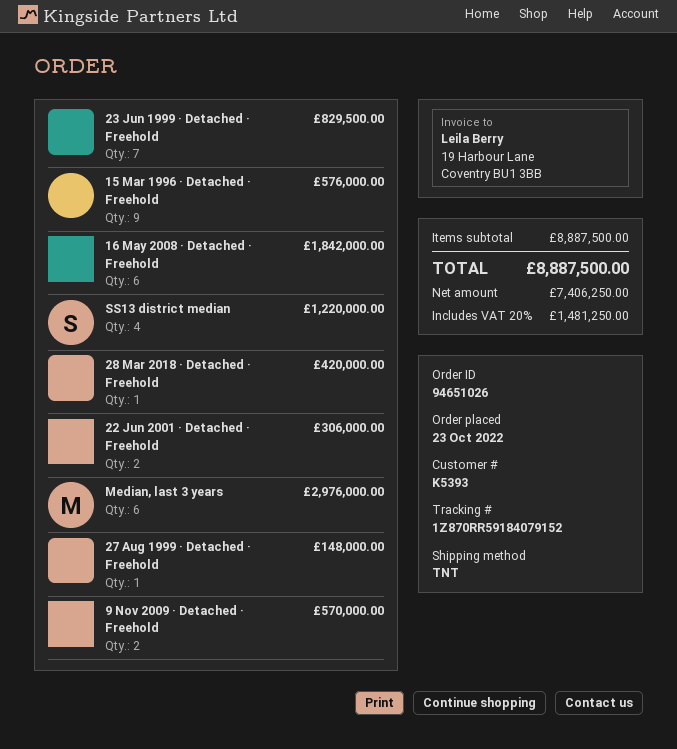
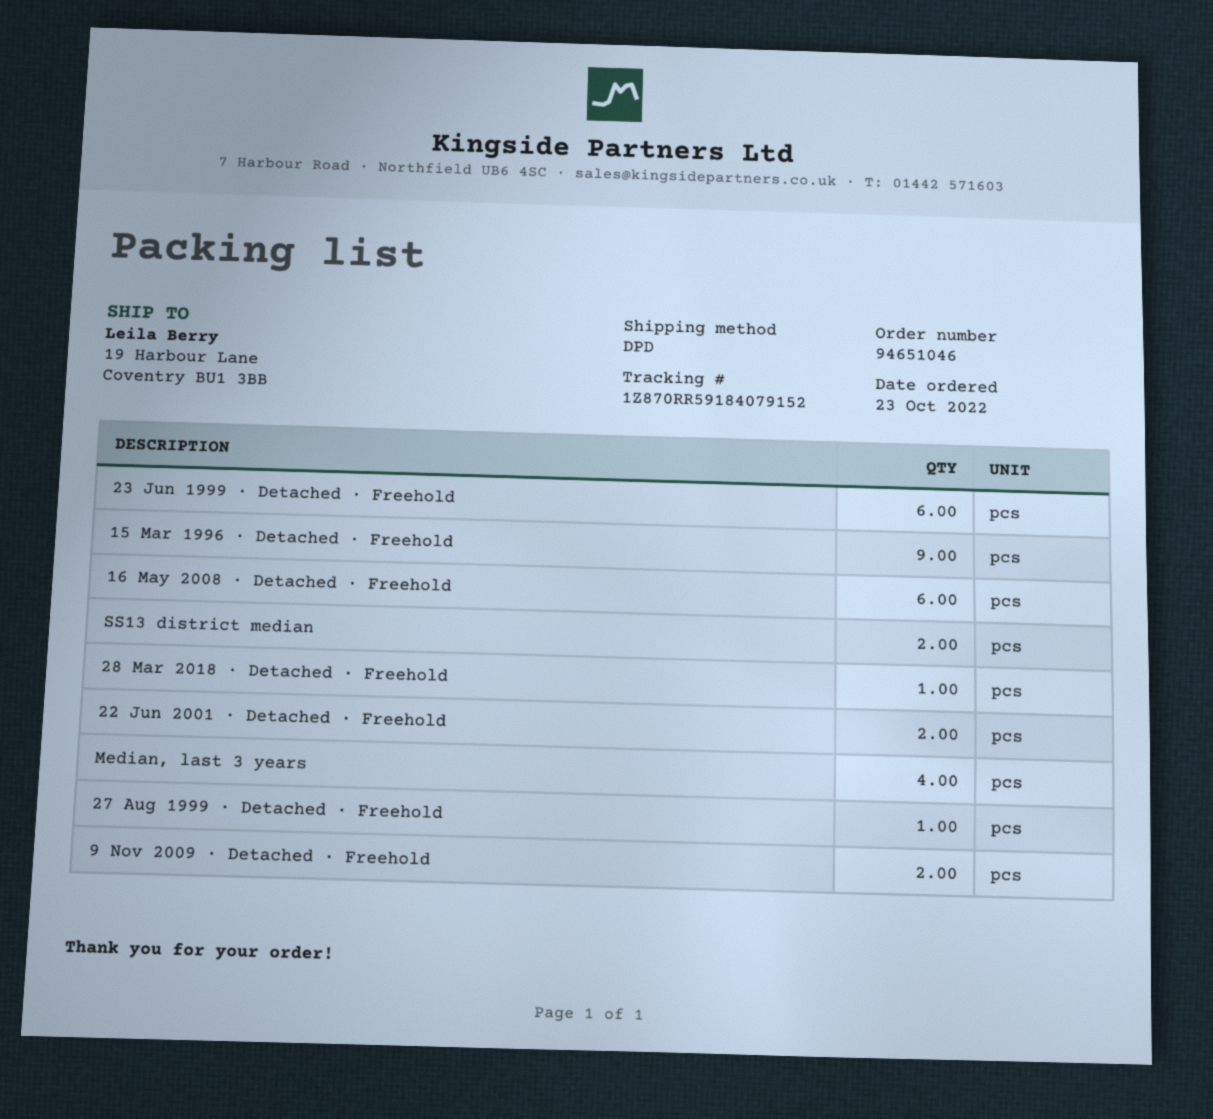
order number: 94651026 -> 94651046
shipping method: TNT -> DPD
23 Jun 1999 · Detached · Freehold: 7 -> 6
SS13 district median: 4 -> 2
Median, last 3 years: 6 -> 4

